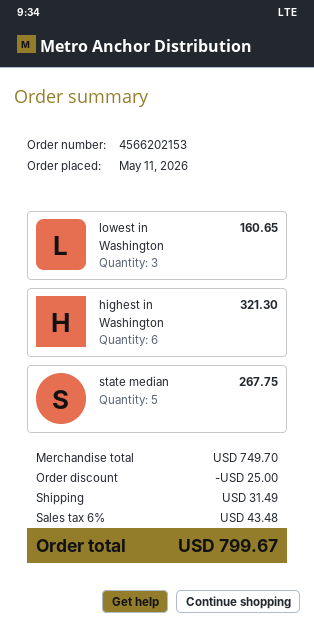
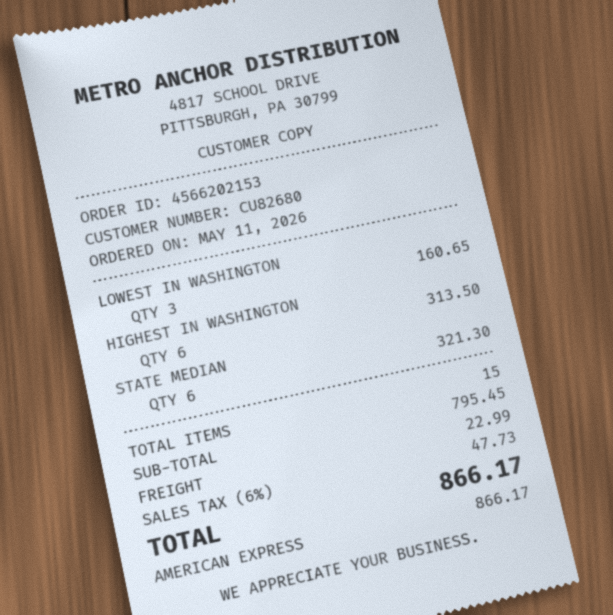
highest in Washington: 6 for 321.30 -> 6 for 313.50
state median: 5 for 267.75 -> 6 for 321.30
subtotal: 749.70 -> 795.45
discount: 25.00 -> none
shipping: 31.49 -> 22.99
tax: 6% = 43.48 -> 6% = 47.73
total: 799.67 -> 866.17

